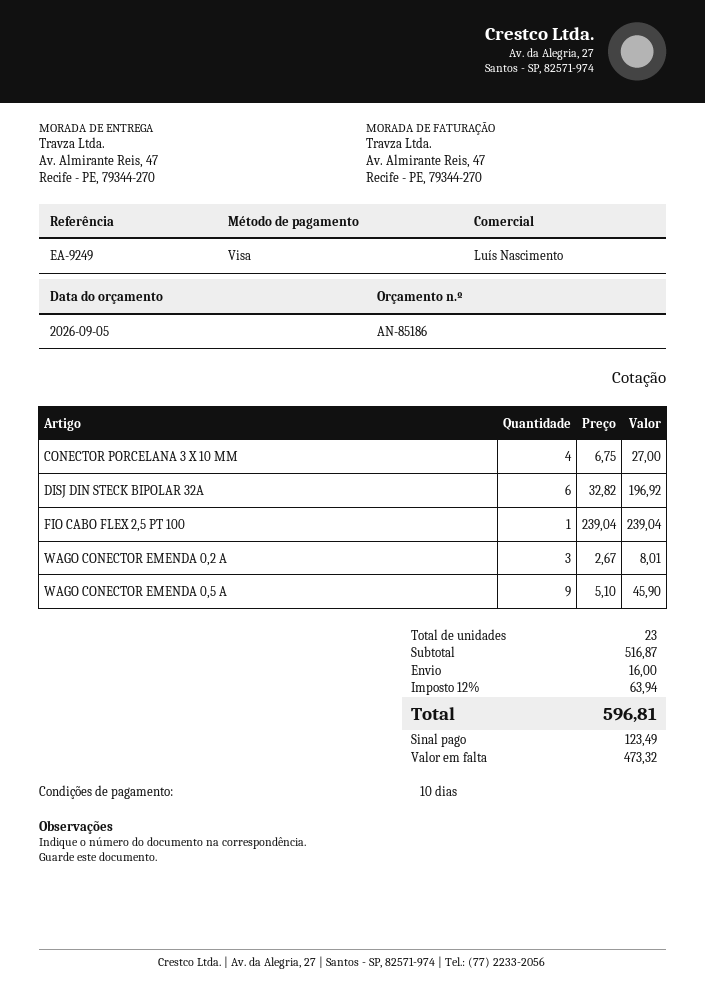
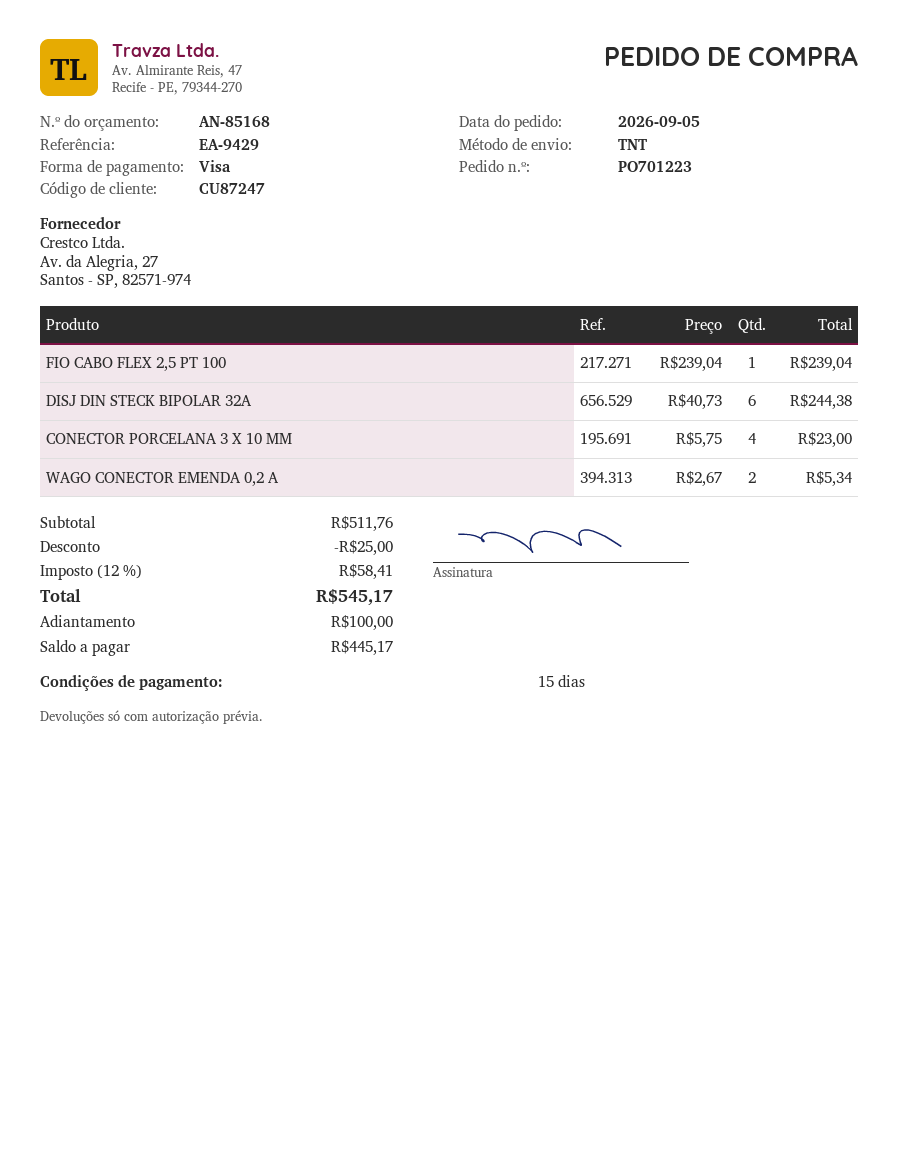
quote number: AN-85186 -> AN-85168
payment terms: 10 days -> 15 days
reference: EA-9249 -> EA-9429
CONECTOR PORCELANA 3 X 10 MM: 4 x 6.75 = 27.00 -> 4 x 5.75 = 23.00
DISJ DIN STECK BIPOLAR 32A: 6 x 32.82 = 196.92 -> 6 x 40.73 = 244.38
WAGO CONECTOR EMENDA 0,2 A: 3 x 2.67 = 8.01 -> 2 x 2.67 = 5.34
WAGO CONECTOR EMENDA 0,5 A: 9 x 5.10 = 45.90 -> none
subtotal: 516.87 -> 511.76
discount: none -> 25.00
shipping: 16.00 -> none
tax: 12% = 63.94 -> 12% = 58.41
total: 596.81 -> 545.17
deposit: 123.49 -> 100.00
balance: 473.32 -> 445.17

